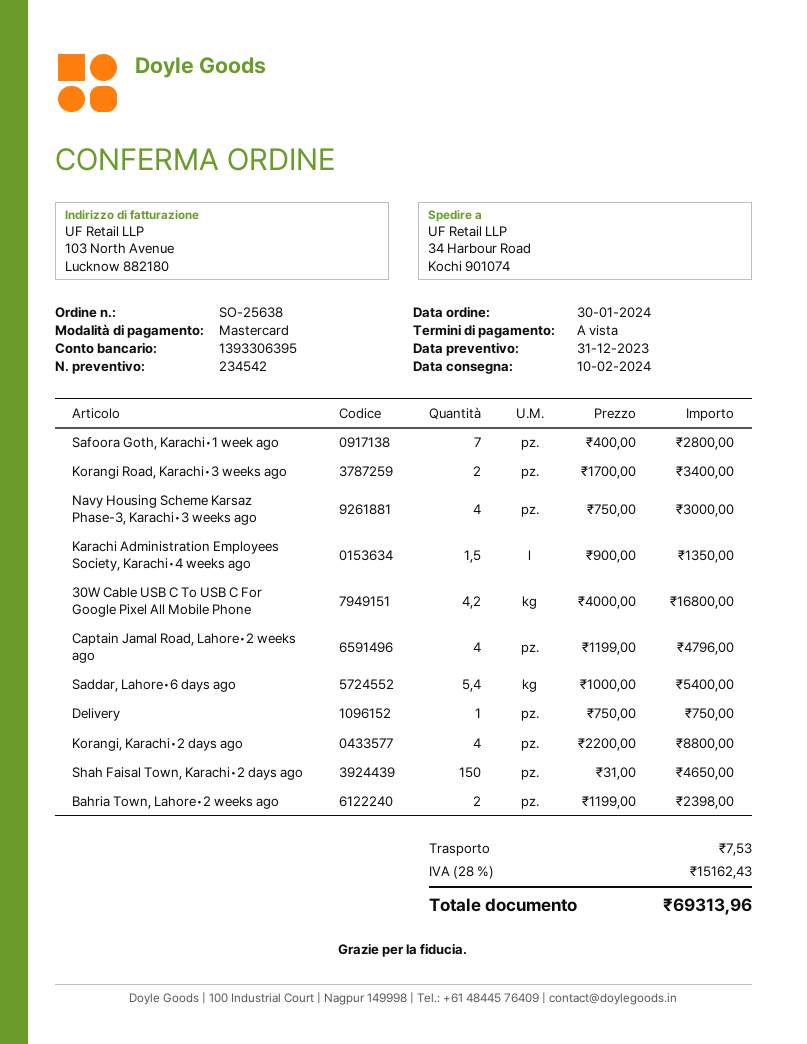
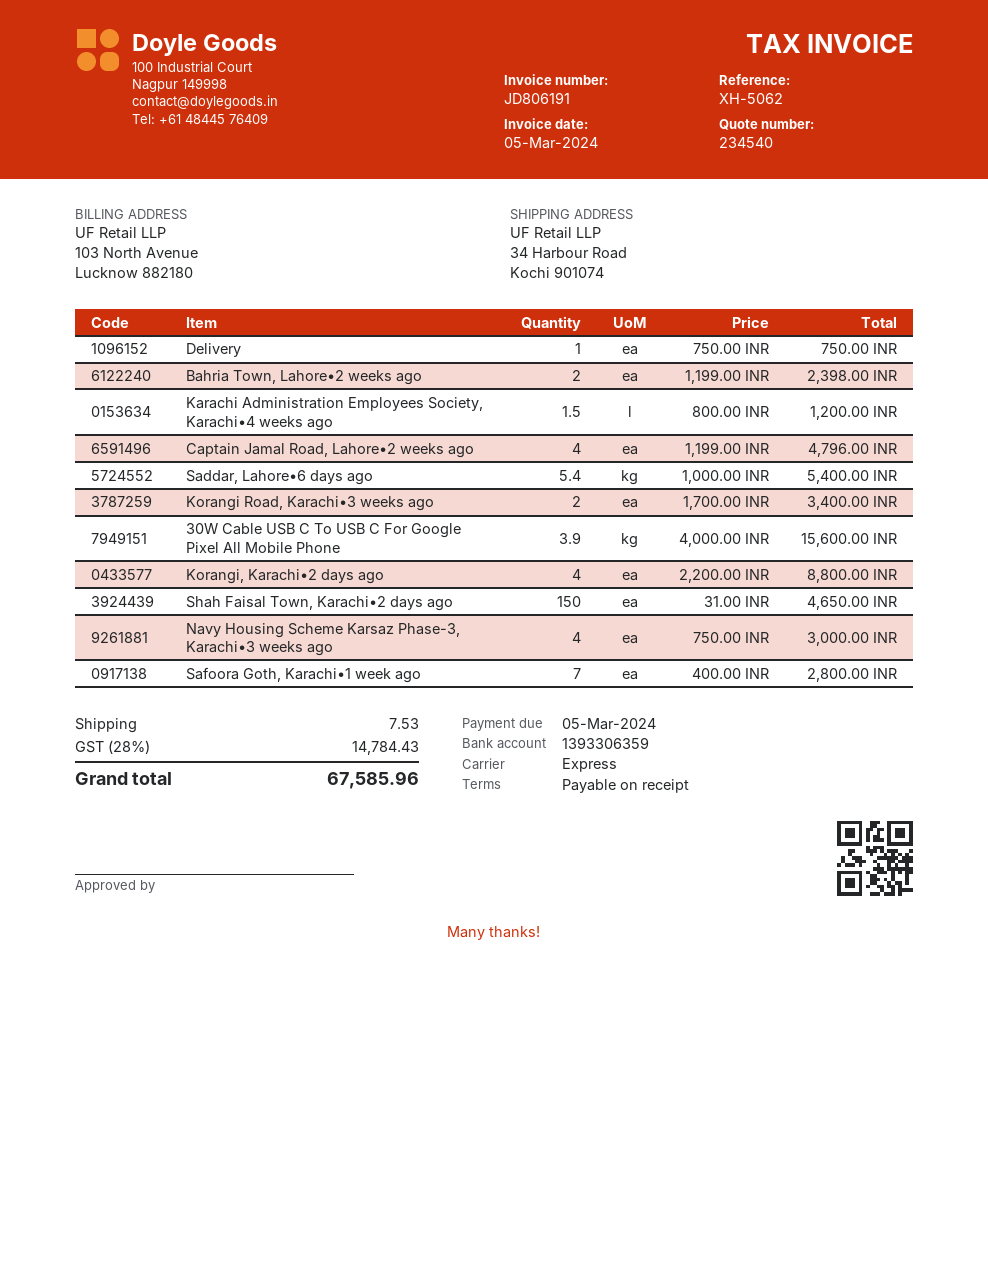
quote number: 234542 -> 234540
bank account: 1393306395 -> 1393306359
Karachi Administration Employees Society, Karachi•4 weeks ago: 1.5 x 900.00 = 1350.00 -> 1.5 x 800.00 = 1200.00
30W Cable USB C To USB C For Google Pixel All Mobile Phone: 4.2 x 4000.00 = 16800.00 -> 3.9 x 4000.00 = 15600.00
tax: 28% = 15162.43 -> 28% = 14784.43
total: 69313.96 -> 67585.96

